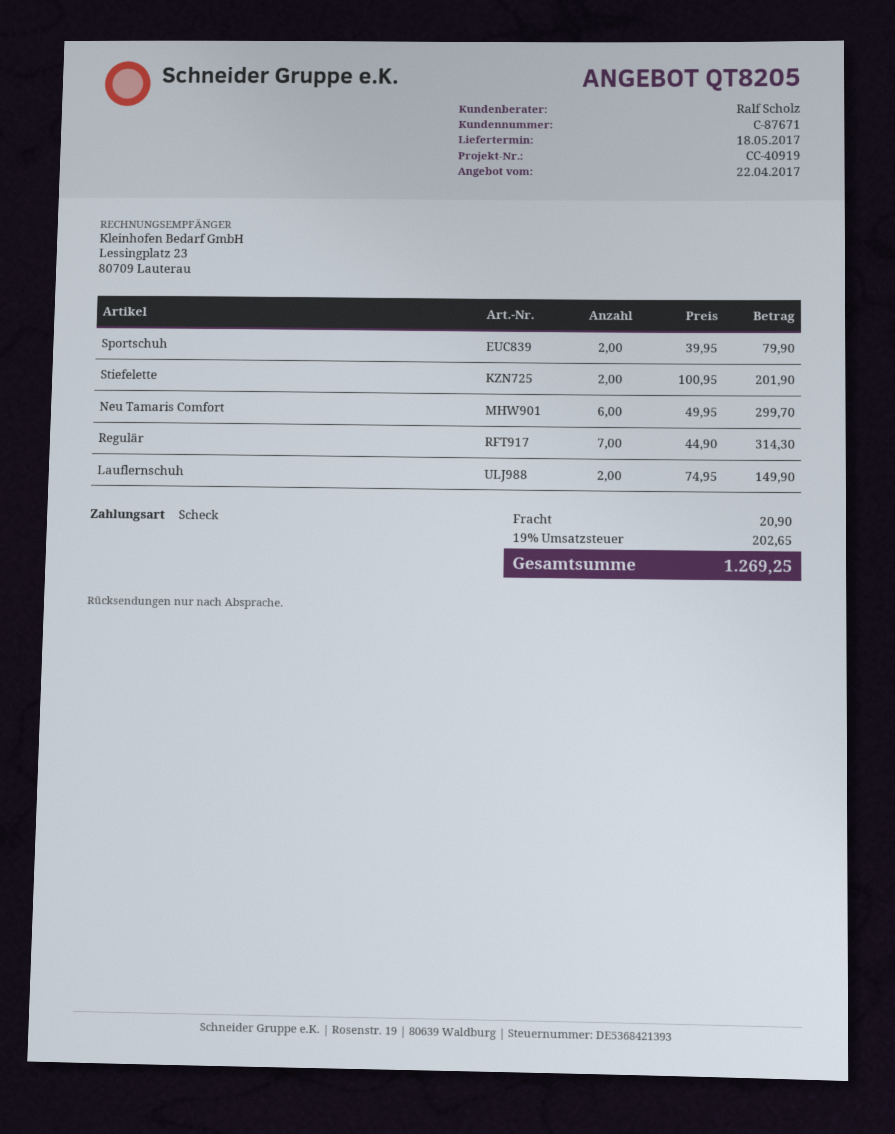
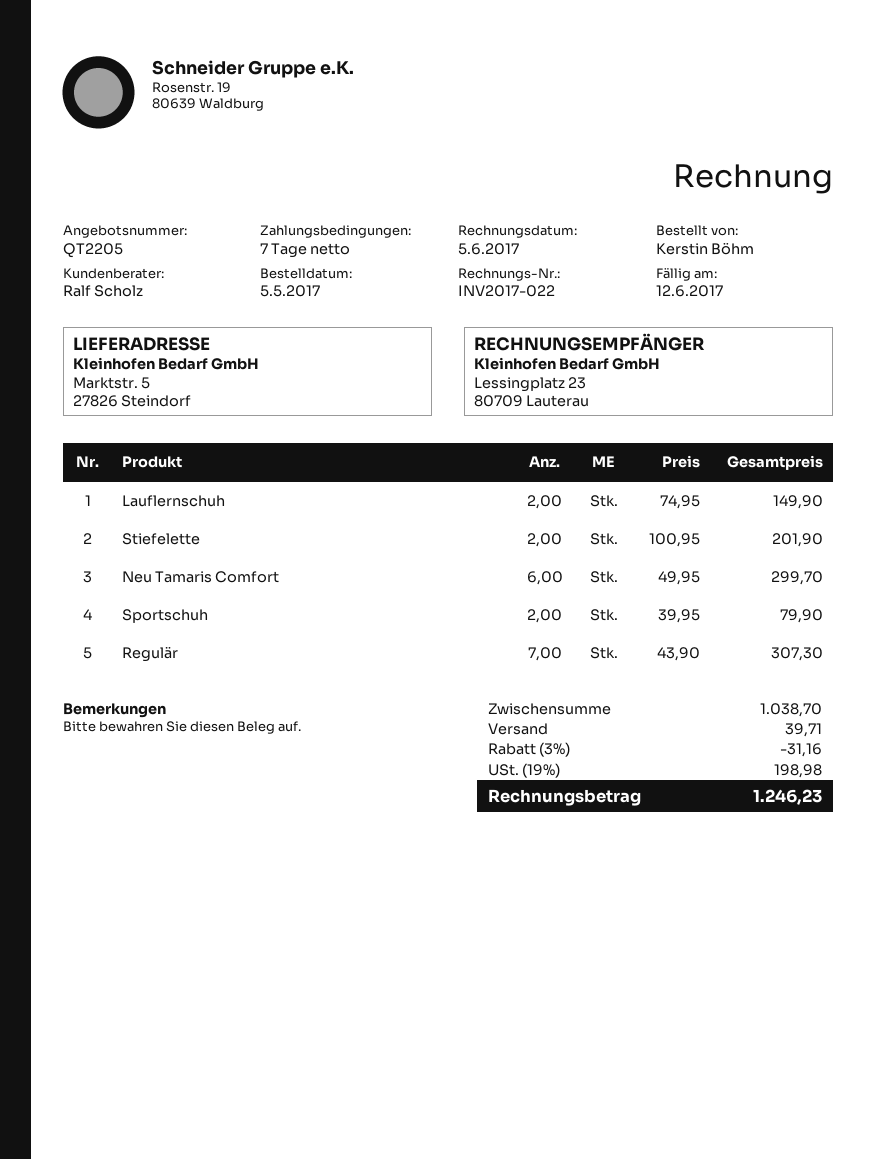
quote number: QT8205 -> QT2205
Regulär: 7 x 44.90 = 314.30 -> 7 x 43.90 = 307.30
discount: none -> 3% = 31.16
shipping: 20.90 -> 39.71
tax: 19% = 202.65 -> 19% = 198.98
total: 1269.25 -> 1246.23

